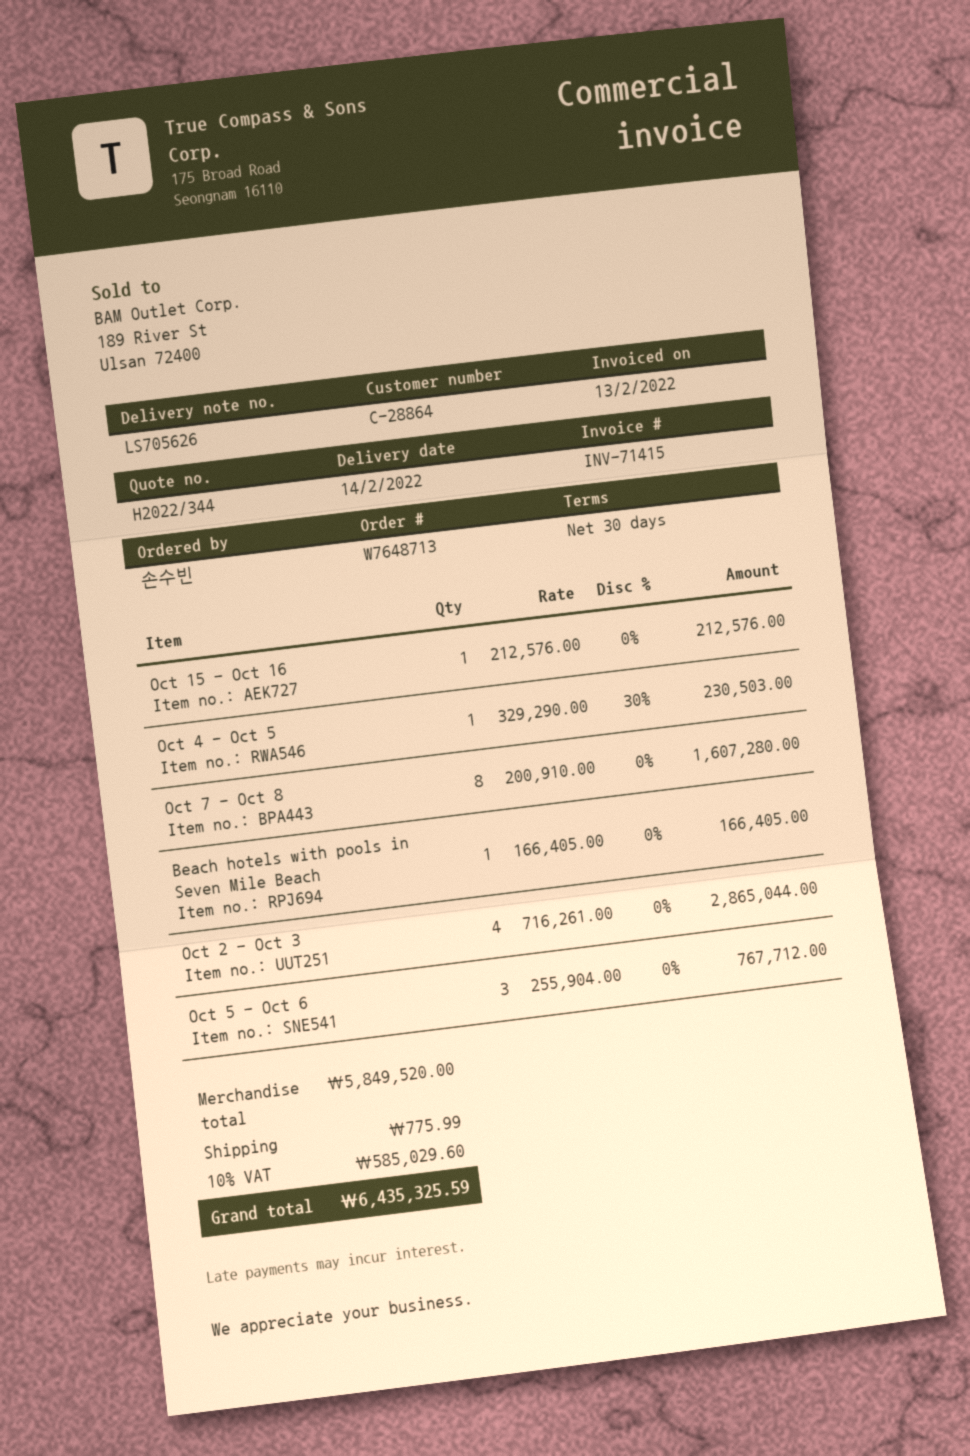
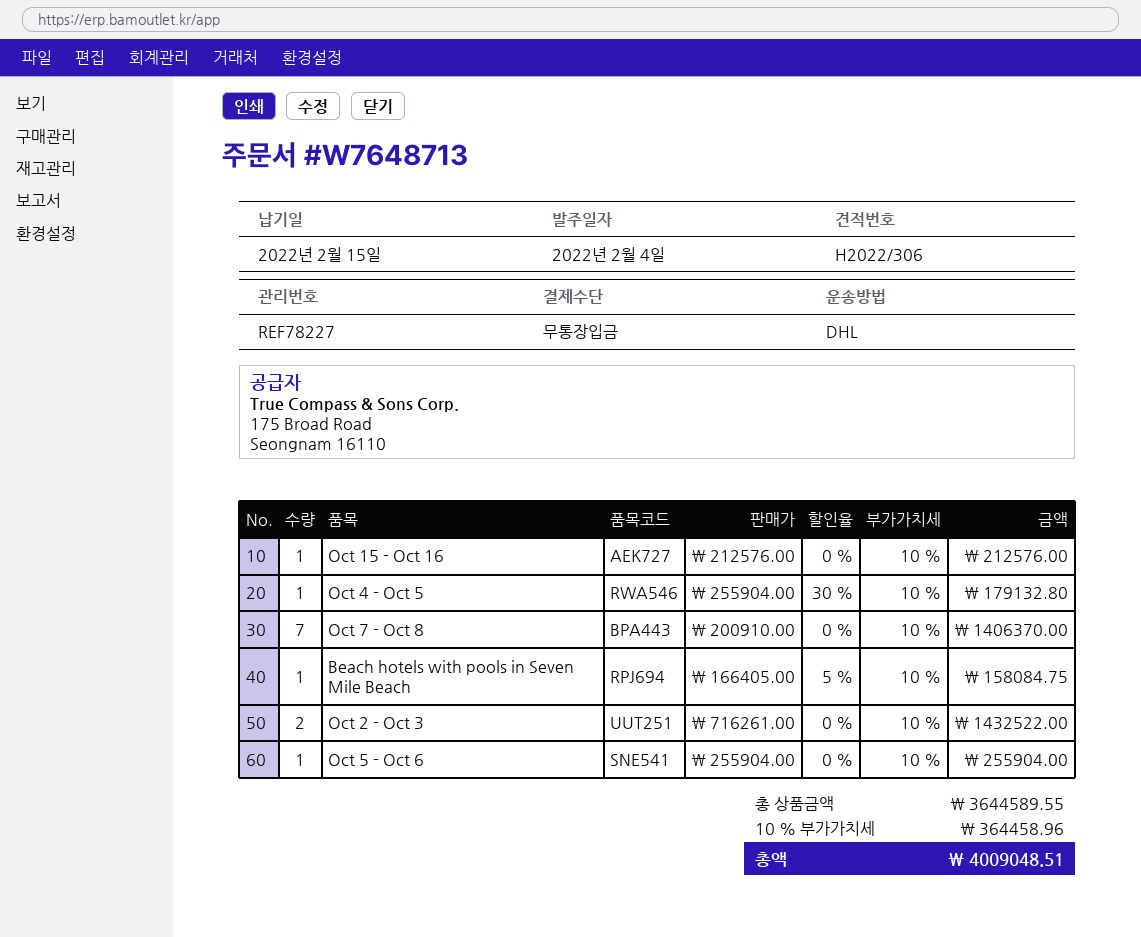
quote number: H2022/344 -> H2022/306
delivery date: 2022-02-14 -> 2022-02-15
Oct 4 - Oct 5: 1 x 329290.00 - 30% = 230503.00 -> 1 x 255904.00 - 30% = 179132.80
Oct 7 - Oct 8: 8 x 200910.00 = 1607280.00 -> 7 x 200910.00 = 1406370.00
Beach hotels with pools in Seven Mile Beach: 1 x 166405.00 = 166405.00 -> 1 x 166405.00 - 5% = 158084.75
Oct 2 - Oct 3: 4 x 716261.00 = 2865044.00 -> 2 x 716261.00 = 1432522.00
Oct 5 - Oct 6: 3 x 255904.00 = 767712.00 -> 1 x 255904.00 = 255904.00
subtotal: 5849520.00 -> 3644589.55
shipping: 775.99 -> none
tax: 10% = 585029.60 -> 10% = 364458.96
total: 6435325.59 -> 4009048.51

